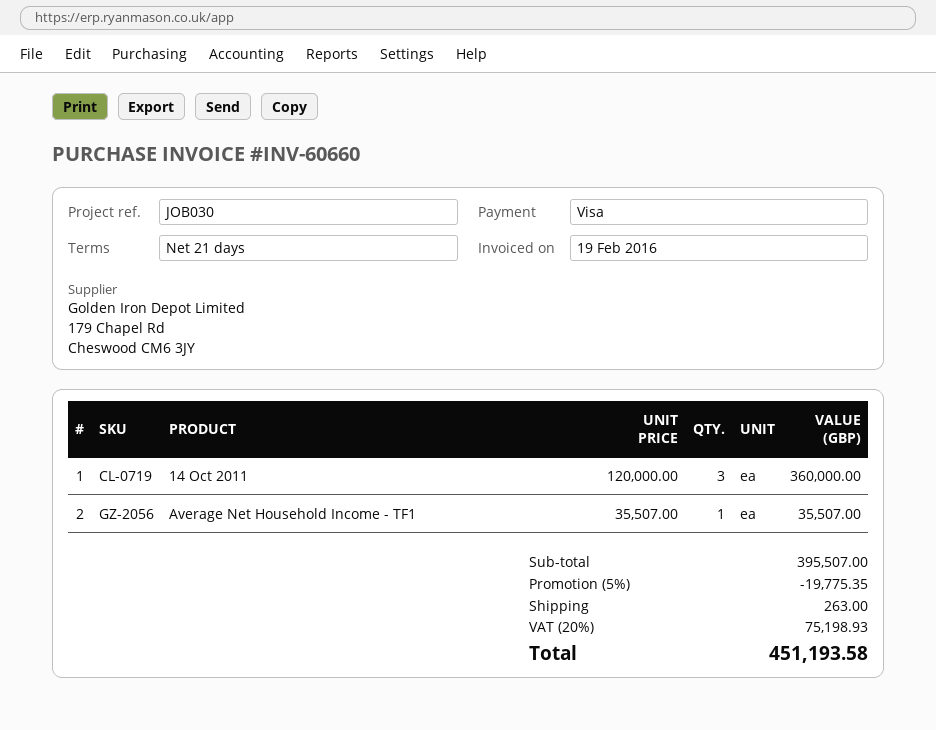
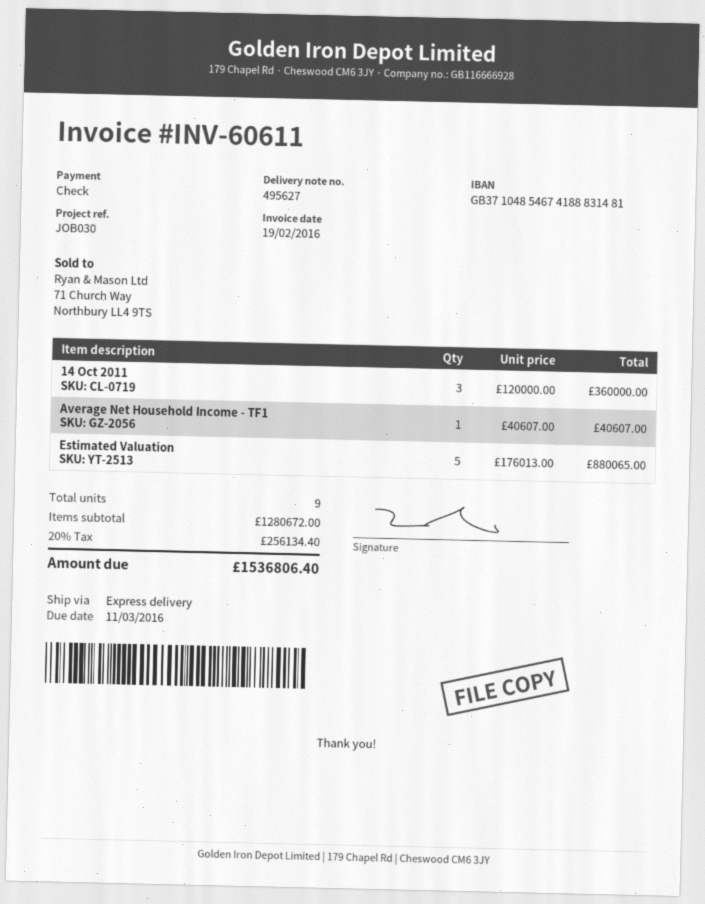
invoice number: INV-60660 -> INV-60611
payment method: Visa -> cheque
Average Net Household Income - TF1: 1 x 35507.00 = 35507.00 -> 1 x 40607.00 = 40607.00
Estimated Valuation: none -> 5 x 176013.00 = 880065.00
subtotal: 395507.00 -> 1280672.00
discount: 5% = 19775.35 -> none
shipping: 263.00 -> none
tax: 20% = 75198.93 -> 20% = 256134.40
total: 451193.58 -> 1536806.40

